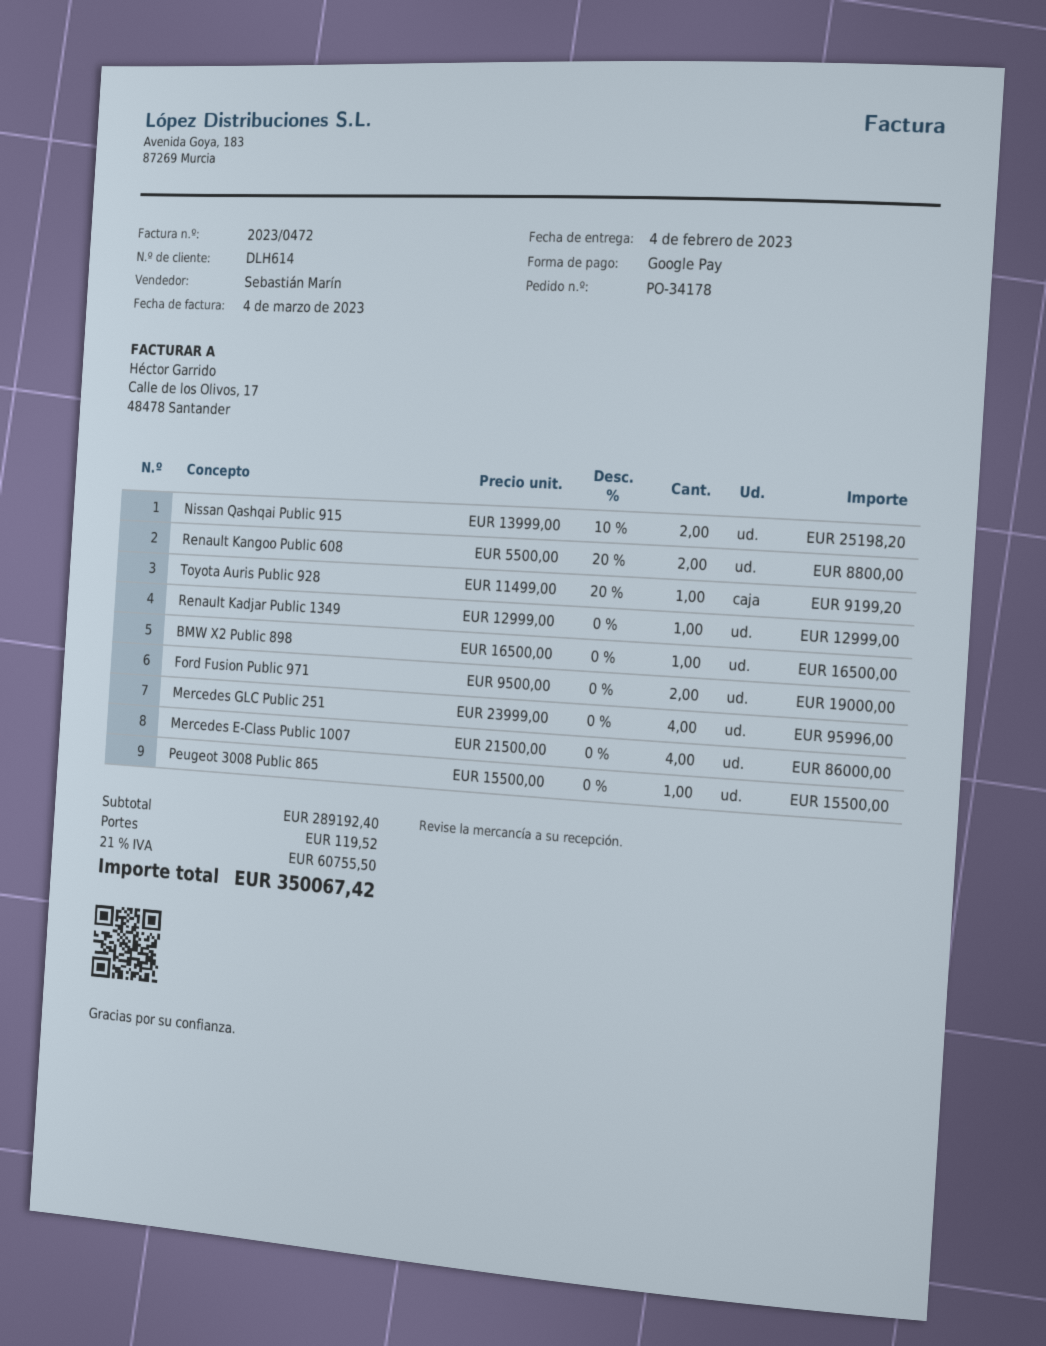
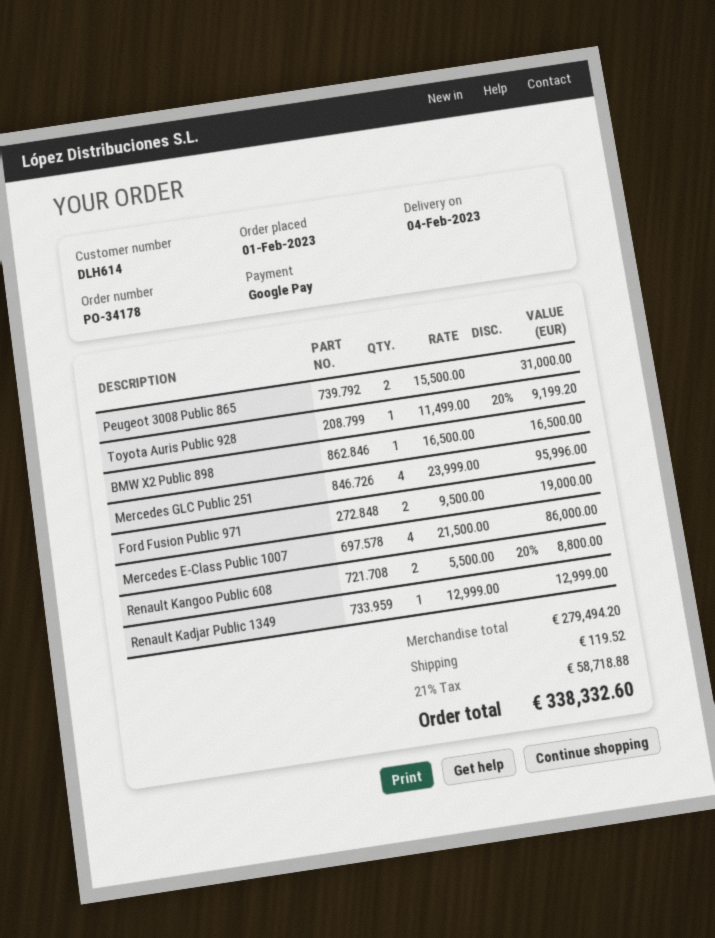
Nissan Qashqai Public 915: 2 x 13999.00 - 10% = 25198.20 -> none
Peugeot 3008 Public 865: 1 x 15500.00 = 15500.00 -> 2 x 15500.00 = 31000.00
subtotal: 289192.40 -> 279494.20
tax: 21% = 60755.50 -> 21% = 58718.88
total: 350067.42 -> 338332.60

